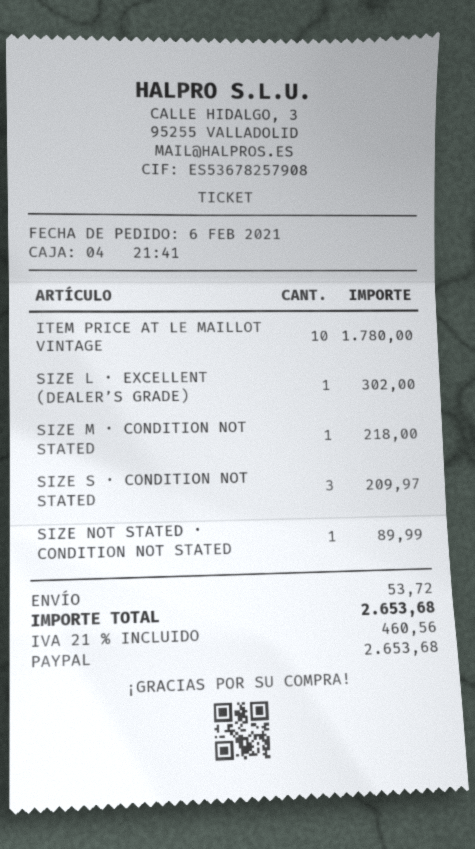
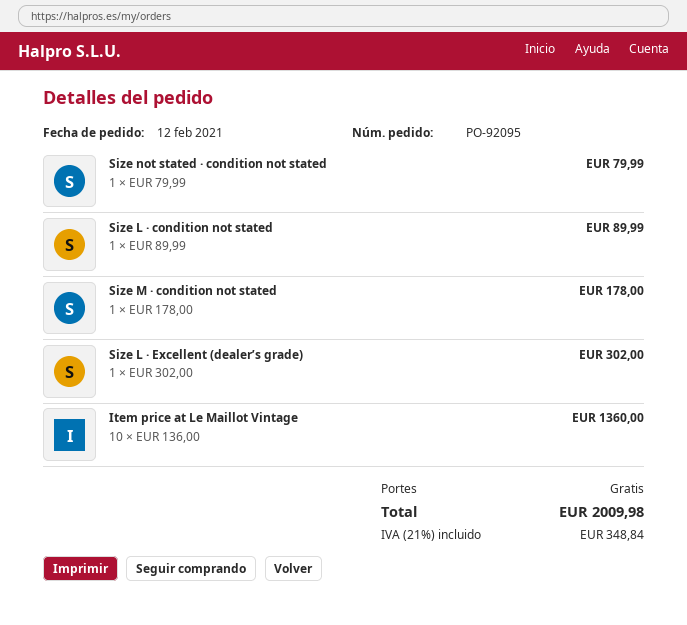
order date: 2021-02-06 -> 2021-02-12
ITEM PRICE AT LE MAILLOT VINTAGE: 10 for 1780.00 -> 10 for 1360.00
SIZE M · CONDITION NOT STATED: 1 for 218.00 -> 1 for 178.00
SIZE S · CONDITION NOT STATED: 3 for 209.97 -> none
SIZE NOT STATED · CONDITION NOT STATED: 1 for 89.99 -> 1 for 79.99
Size L · condition not stated: none -> 1 for 89.99
shipping: 53.72 -> 0.00
tax: 21% = 460.56 -> 21% = 348.84
total: 2653.68 -> 2009.98

